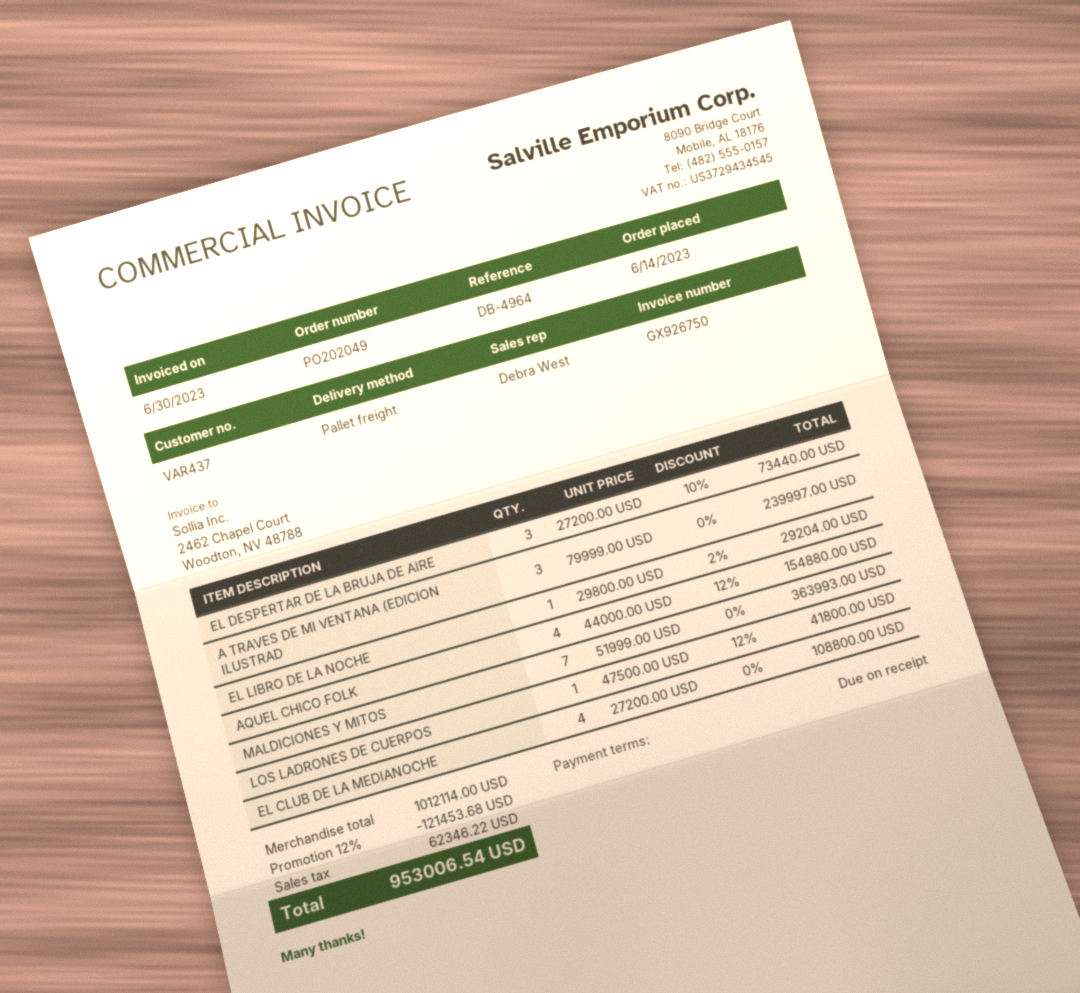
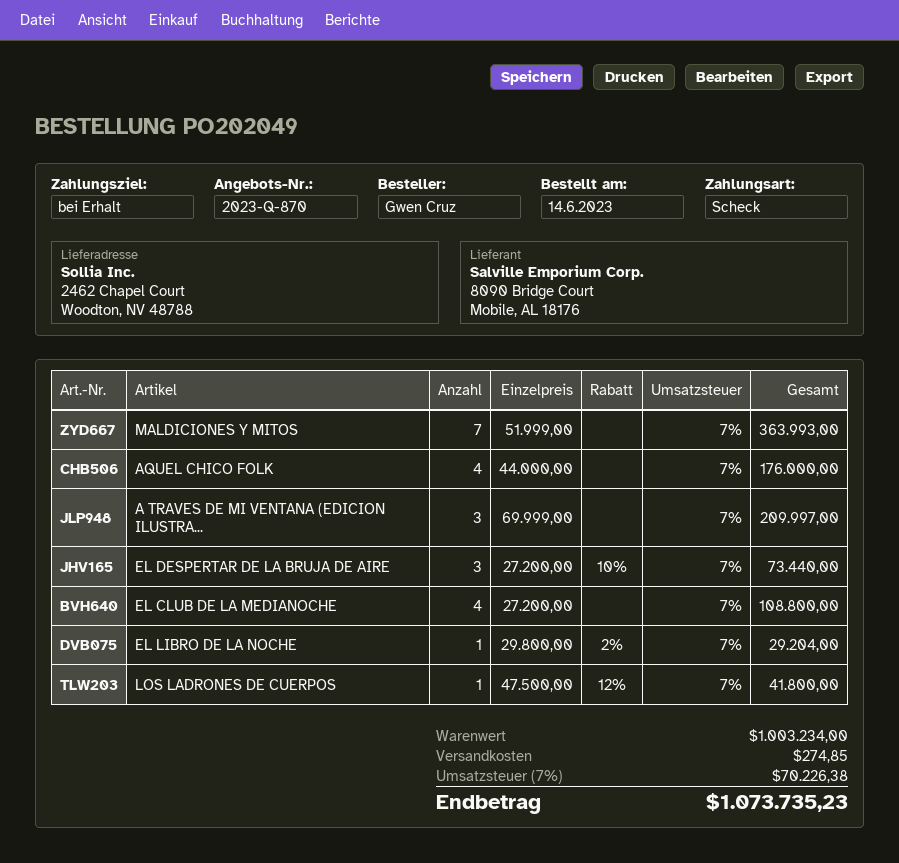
A TRAVES DE MI VENTANA (EDICION ILUSTRAD: 3 x 79999.00 = 239997.00 -> 3 x 69999.00 = 209997.00
AQUEL CHICO FOLK: 4 x 44000.00 - 12% = 154880.00 -> 4 x 44000.00 = 176000.00
subtotal: 1012114.00 -> 1003234.00
discount: 12% = 121453.68 -> none
shipping: none -> 274.85
tax: 62346.22 -> 70226.38
total: 953006.54 -> 1073735.23

